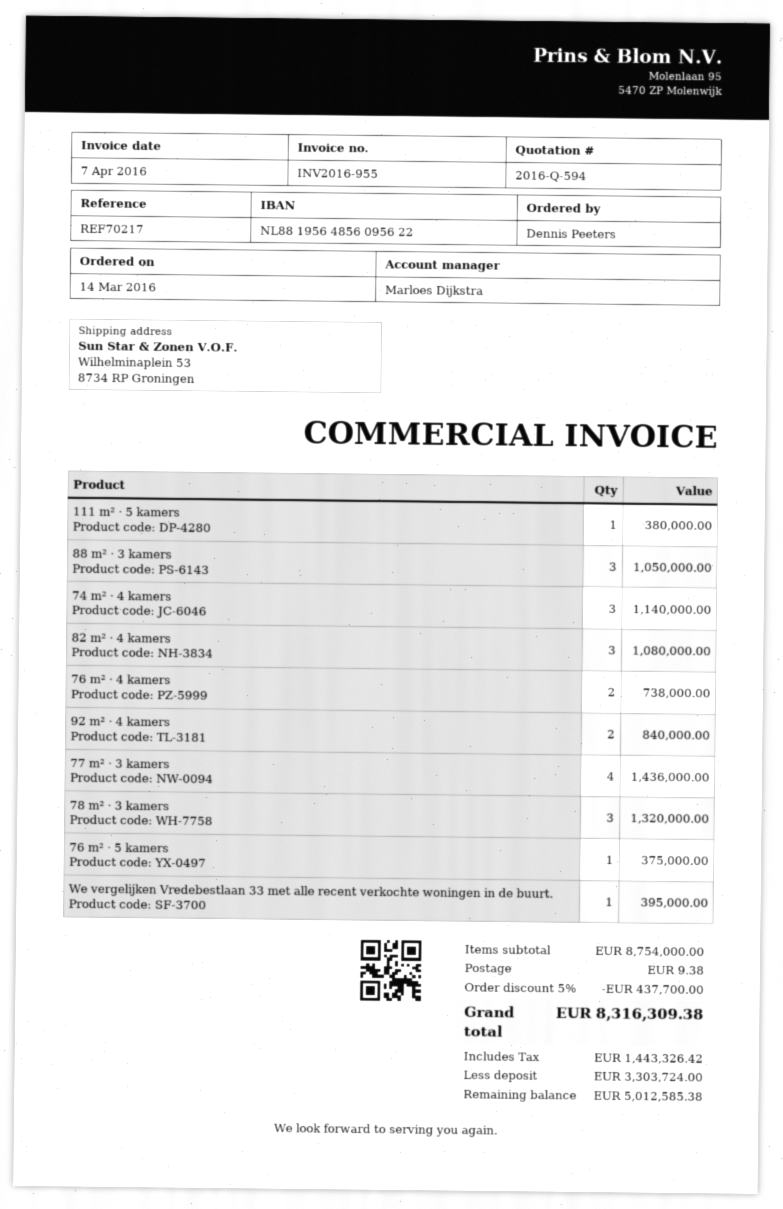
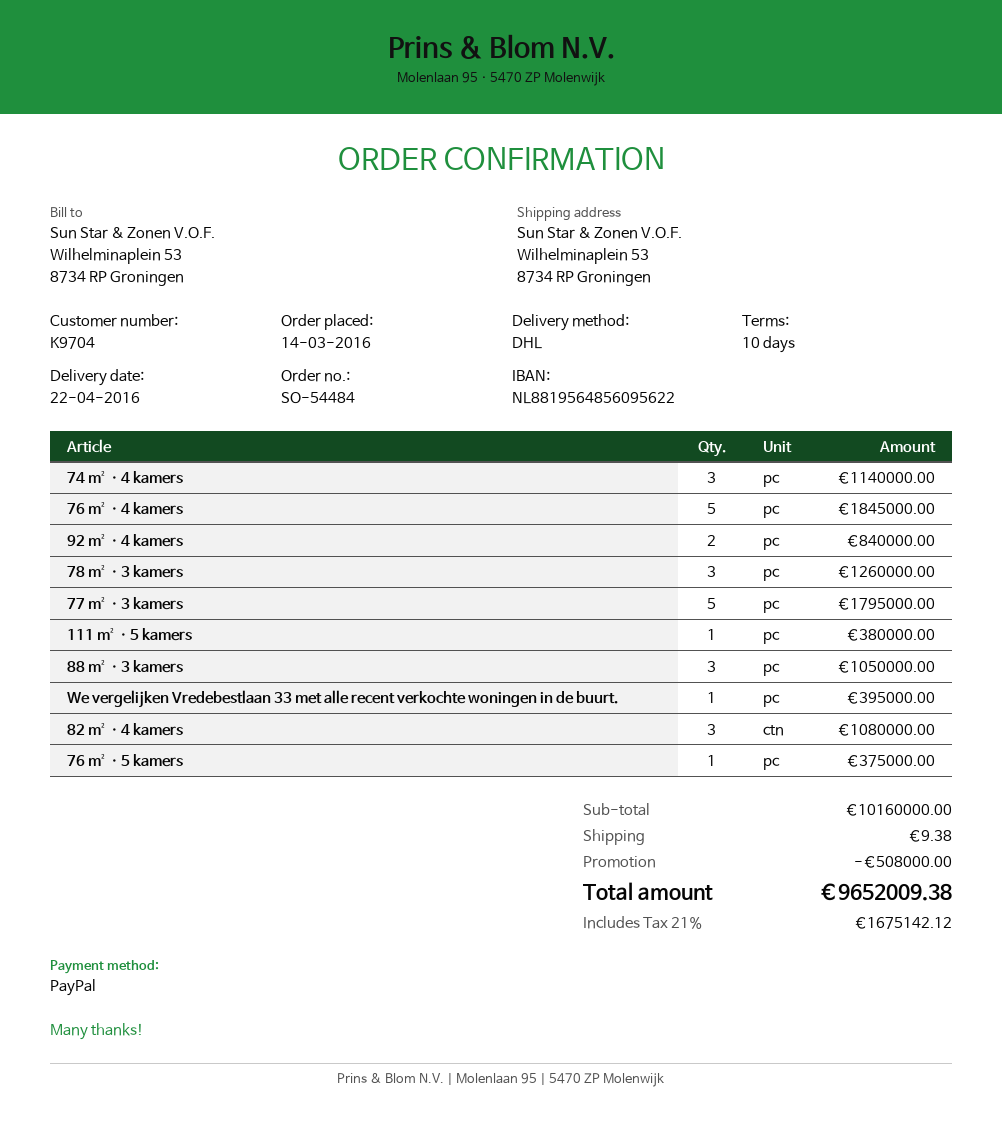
76 m² · 4 kamers: 2 for 738000.00 -> 5 for 1845000.00
77 m² · 3 kamers: 4 for 1436000.00 -> 5 for 1795000.00
78 m² · 3 kamers: 3 for 1320000.00 -> 3 for 1260000.00
subtotal: 8754000.00 -> 10160000.00
discount: 437700.00 -> 508000.00
tax: 1443326.42 -> 1675142.12
total: 8316309.38 -> 9652009.38

